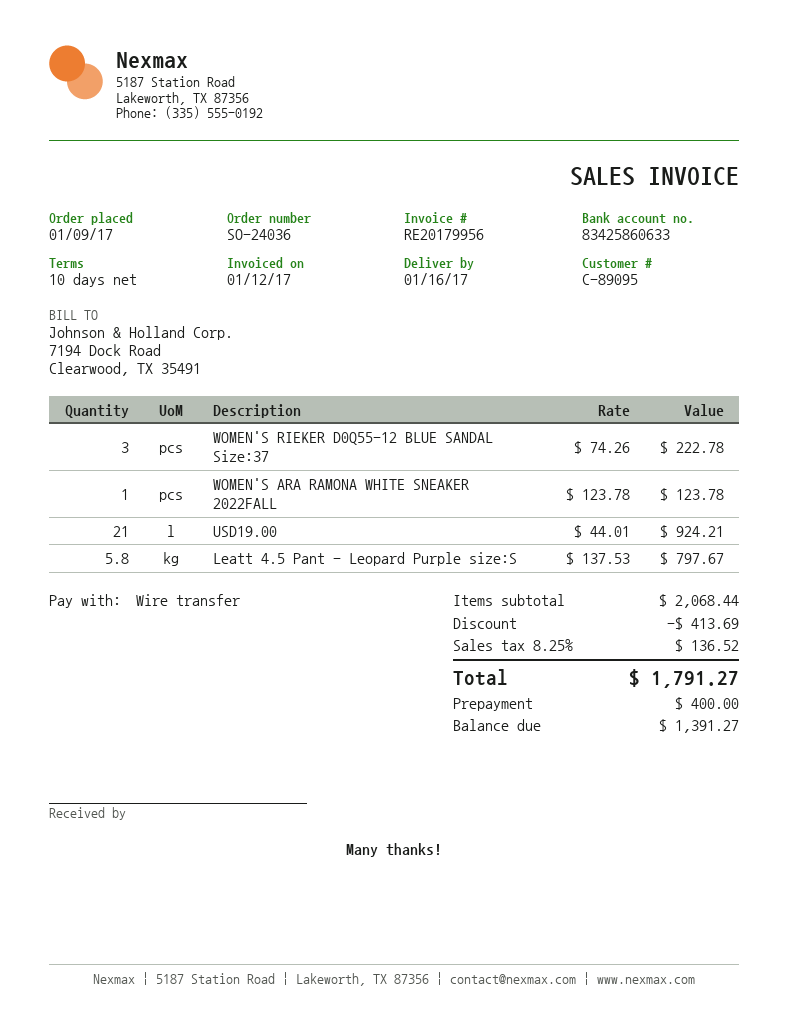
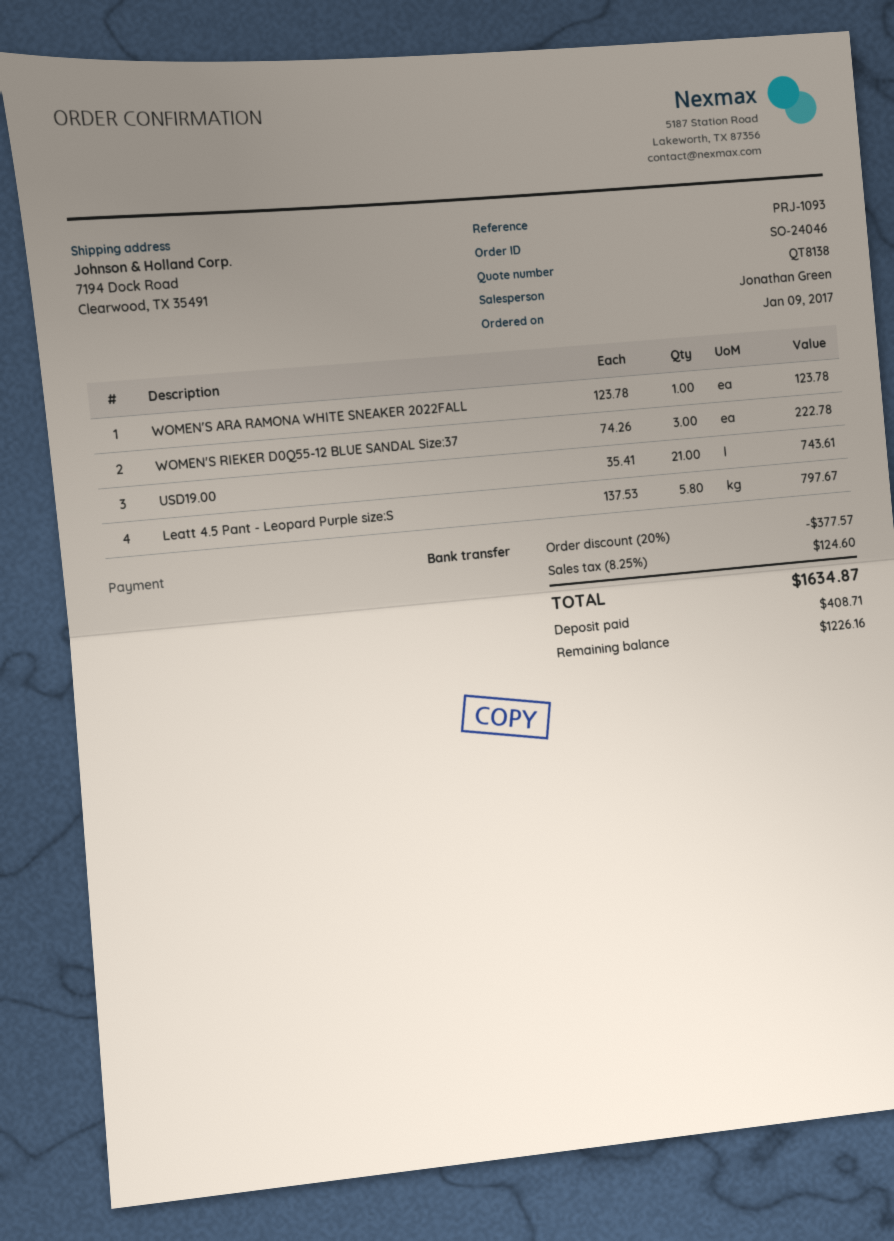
order number: SO-24036 -> SO-24046
USD19.00: 21 x 44.01 = 924.21 -> 21 x 35.41 = 743.61
discount: 413.69 -> 377.57
tax: 8.25% = 136.52 -> 8.25% = 124.60
total: 1791.27 -> 1634.87
deposit: 400.00 -> 408.71
balance: 1391.27 -> 1226.16

